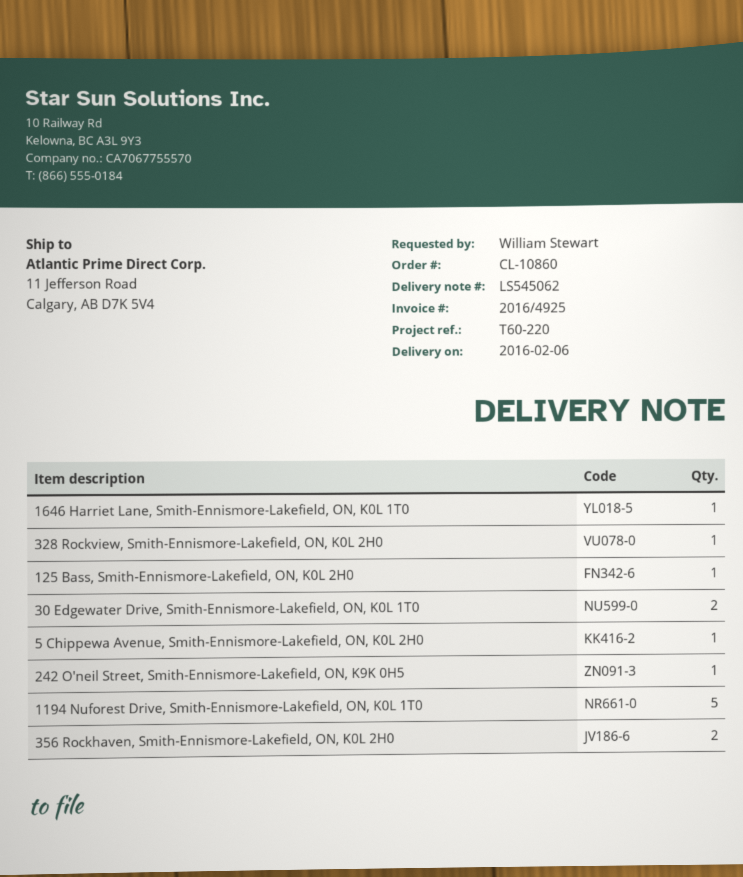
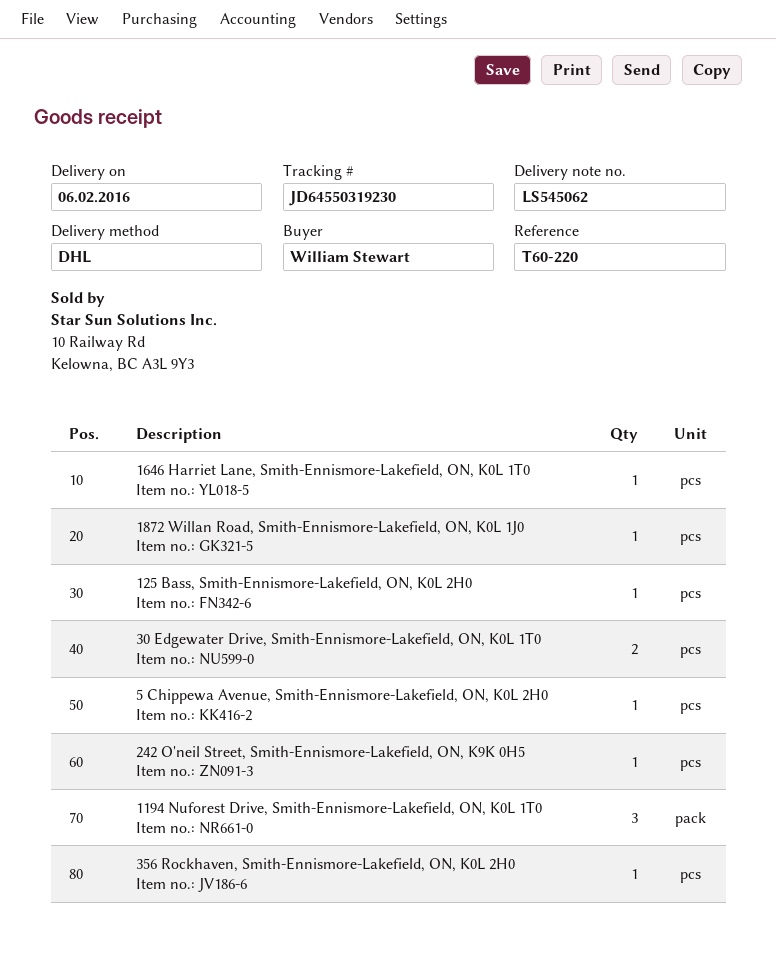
328 Rockview, Smith-Ennismore-Lakefield, ON, K0L 2H0: 1 -> none
1194 Nuforest Drive, Smith-Ennismore-Lakefield, ON, K0L 1T0: 5 -> 3
356 Rockhaven, Smith-Ennismore-Lakefield, ON, K0L 2H0: 2 -> 1
1872 Willan Road, Smith-Ennismore-Lakefield, ON, K0L 1J0: none -> 1

